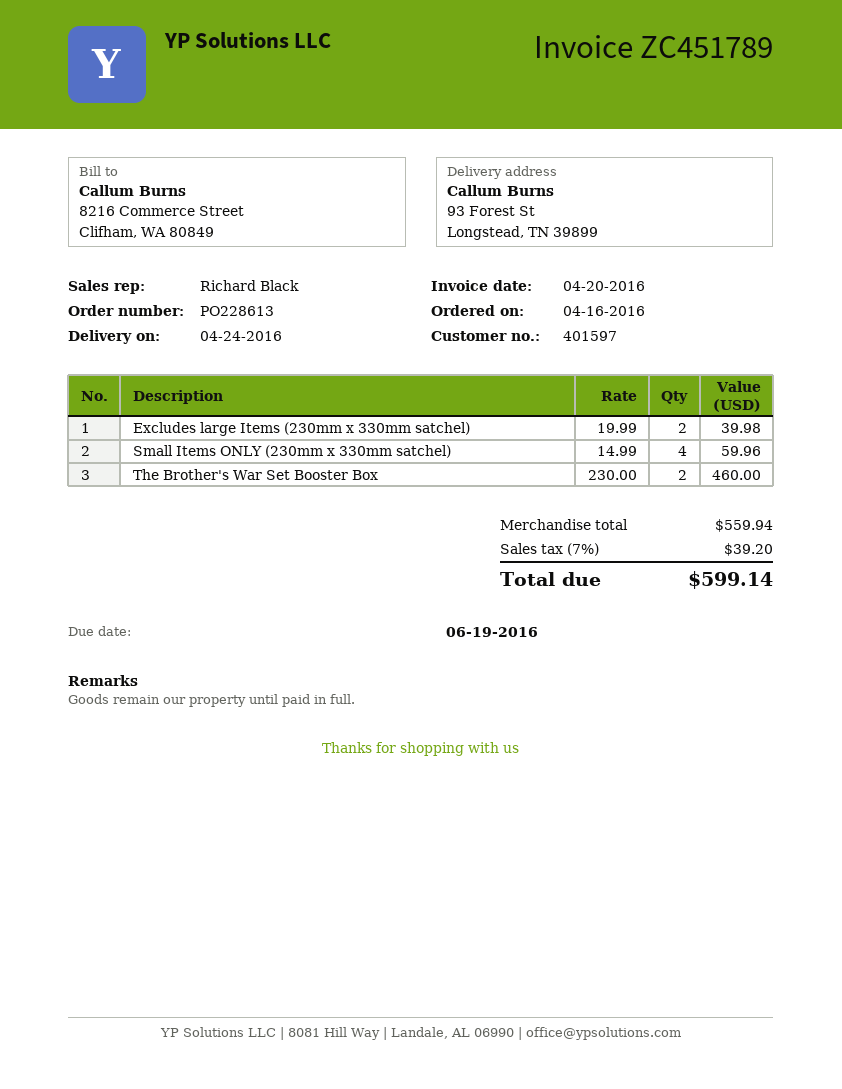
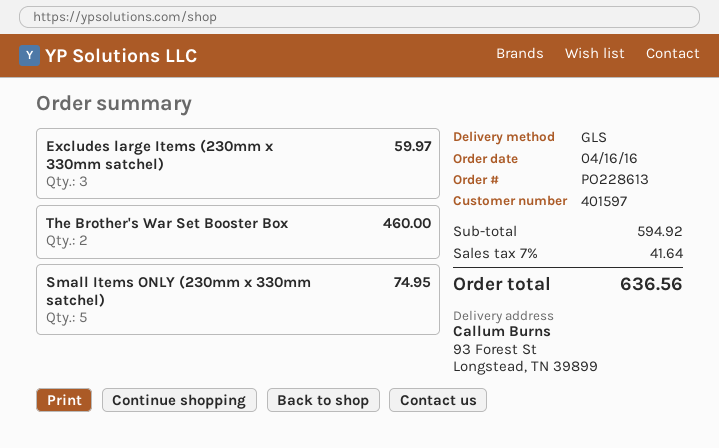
Excludes large Items (230mm x 330mm satchel): 2 for 39.98 -> 3 for 59.97
Small Items ONLY (230mm x 330mm satchel): 4 for 59.96 -> 5 for 74.95
subtotal: 559.94 -> 594.92
tax: 7% = 39.20 -> 7% = 41.64
total: 599.14 -> 636.56

